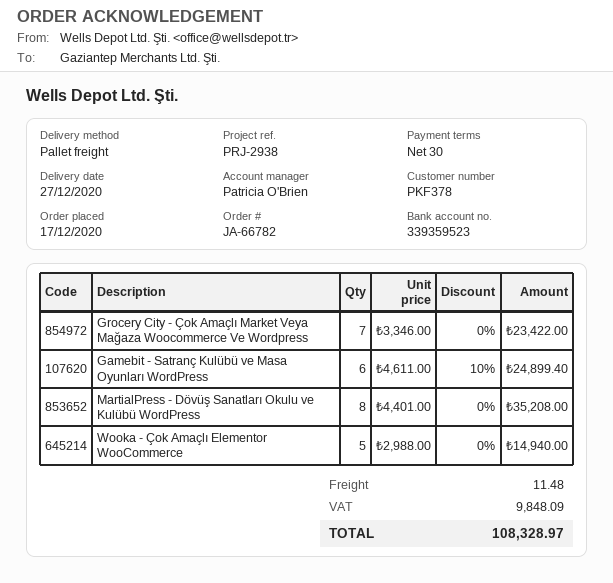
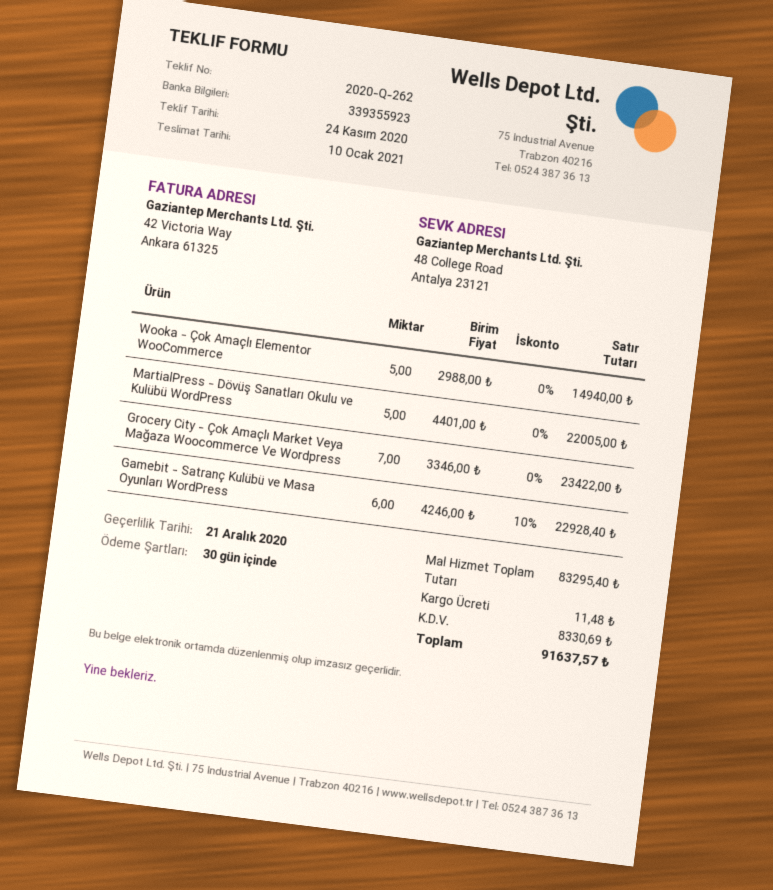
delivery date: 2020-12-27 -> 2021-01-10
bank account: 339359523 -> 339355923
Gamebit - Satranç Kulübü ve Masa Oyunları WordPress: 6 x 4611.00 - 10% = 24899.40 -> 6 x 4246.00 - 10% = 22928.40
MartialPress - Dövüş Sanatları Okulu ve Kulübü WordPress: 8 x 4401.00 = 35208.00 -> 5 x 4401.00 = 22005.00
tax: 9848.09 -> 8330.69
total: 108328.97 -> 91637.57

